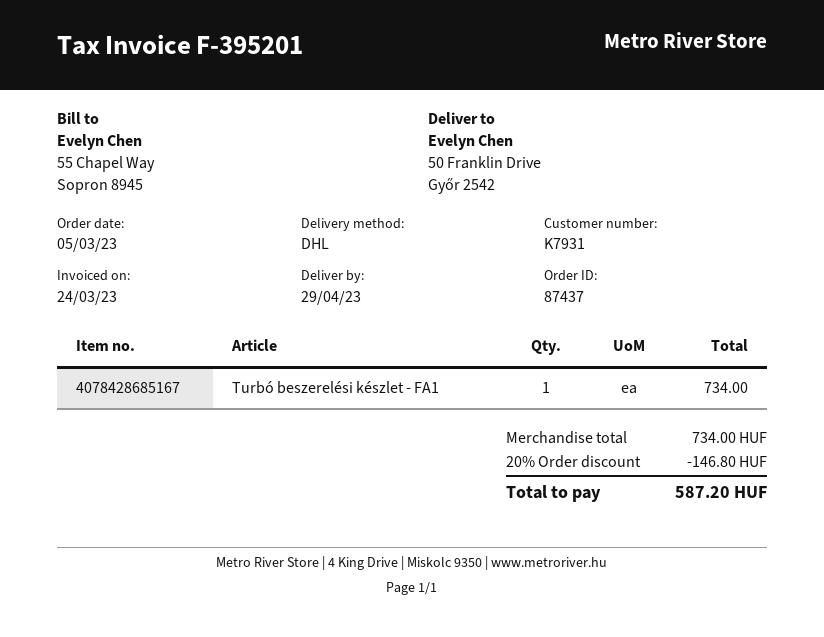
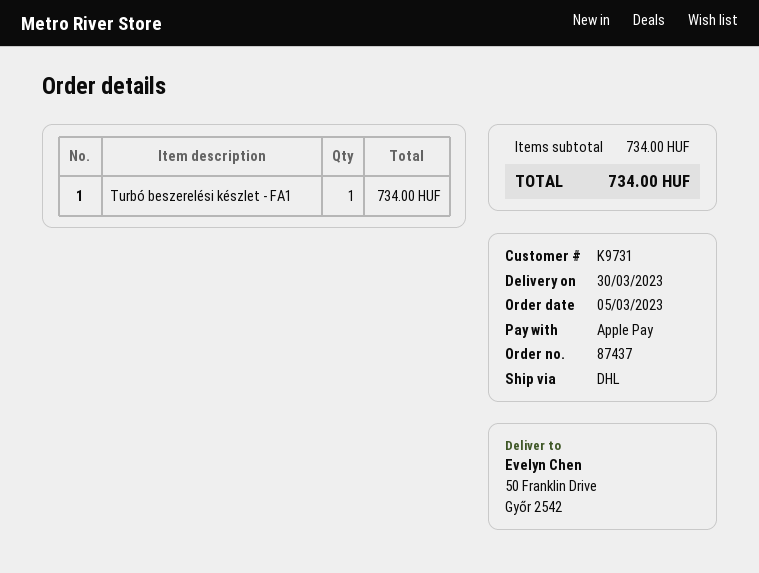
delivery date: 2023-04-29 -> 2023-03-30
customer number: K7931 -> K9731
discount: 20% = 146.80 -> none
total: 587.20 -> 734.00

